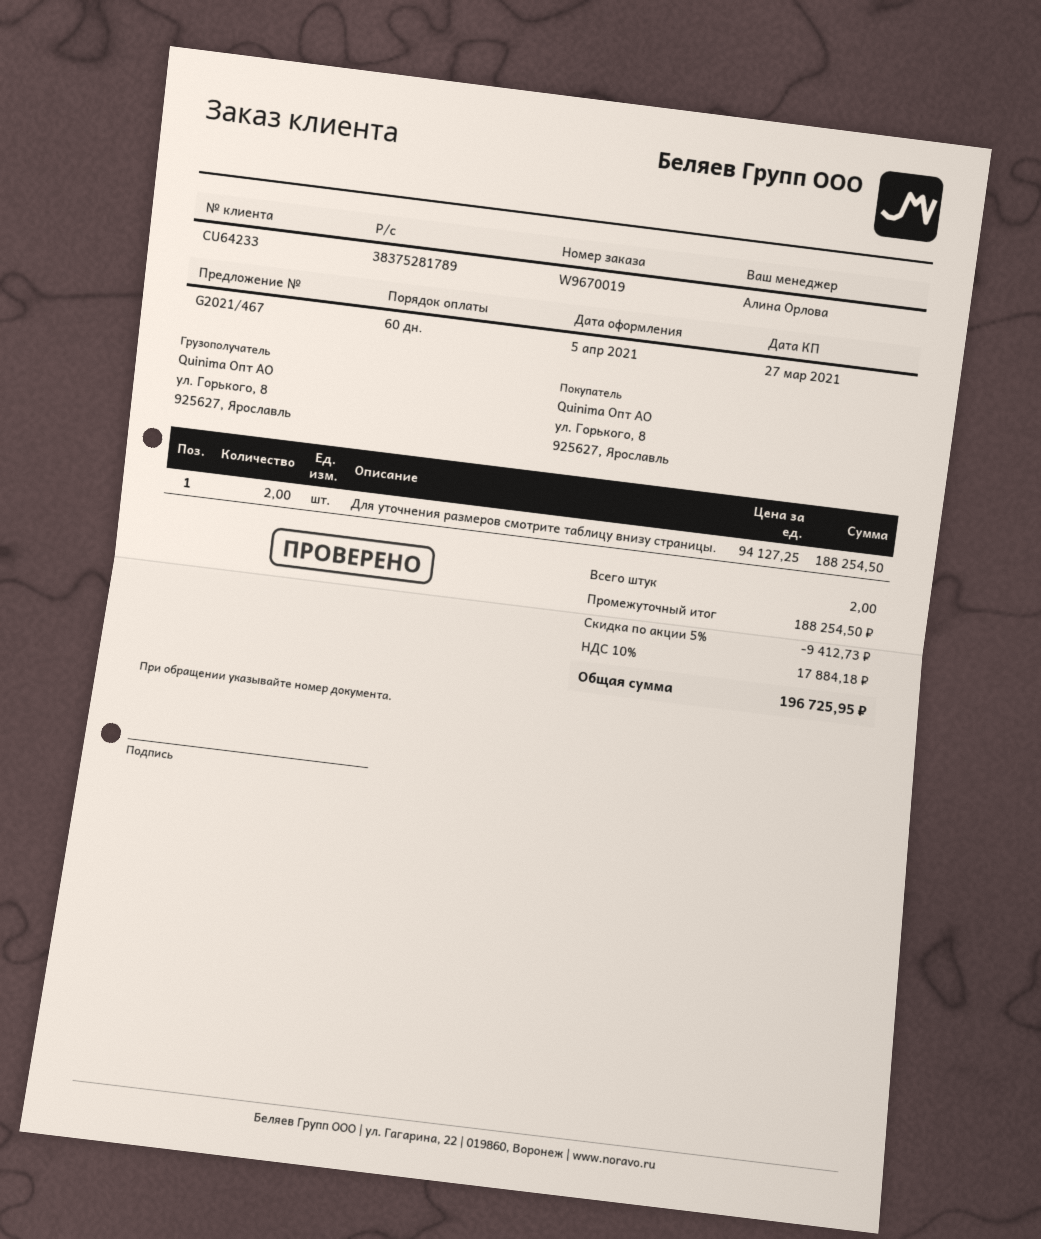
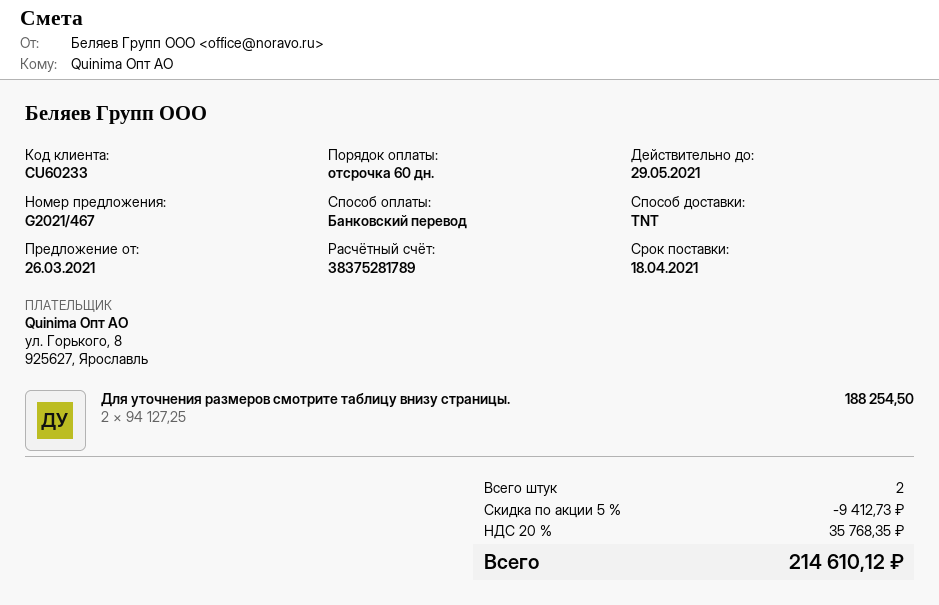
quote date: 2021-03-27 -> 2021-03-26
customer number: CU64233 -> CU60233
tax: 10% = 17884.18 -> 20% = 35768.35
total: 196725.95 -> 214610.12

